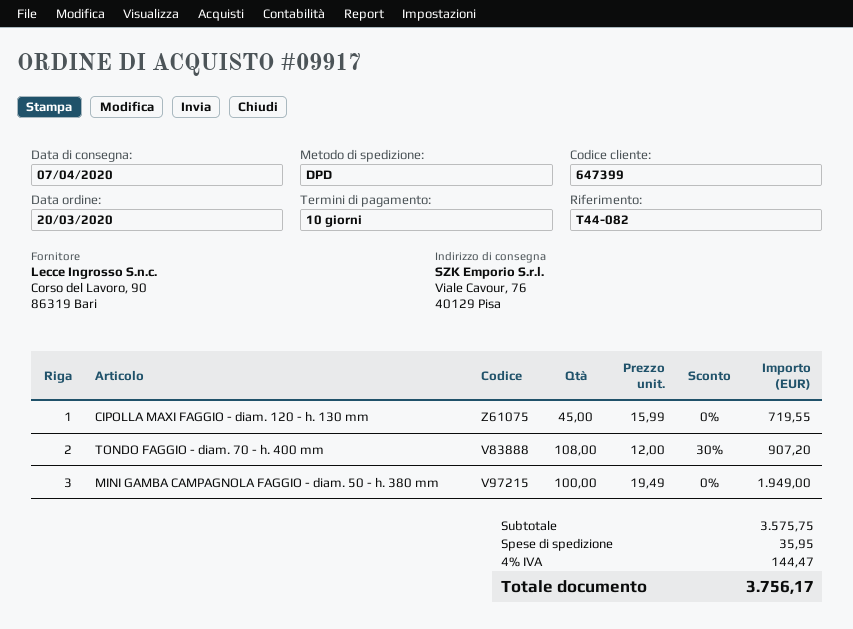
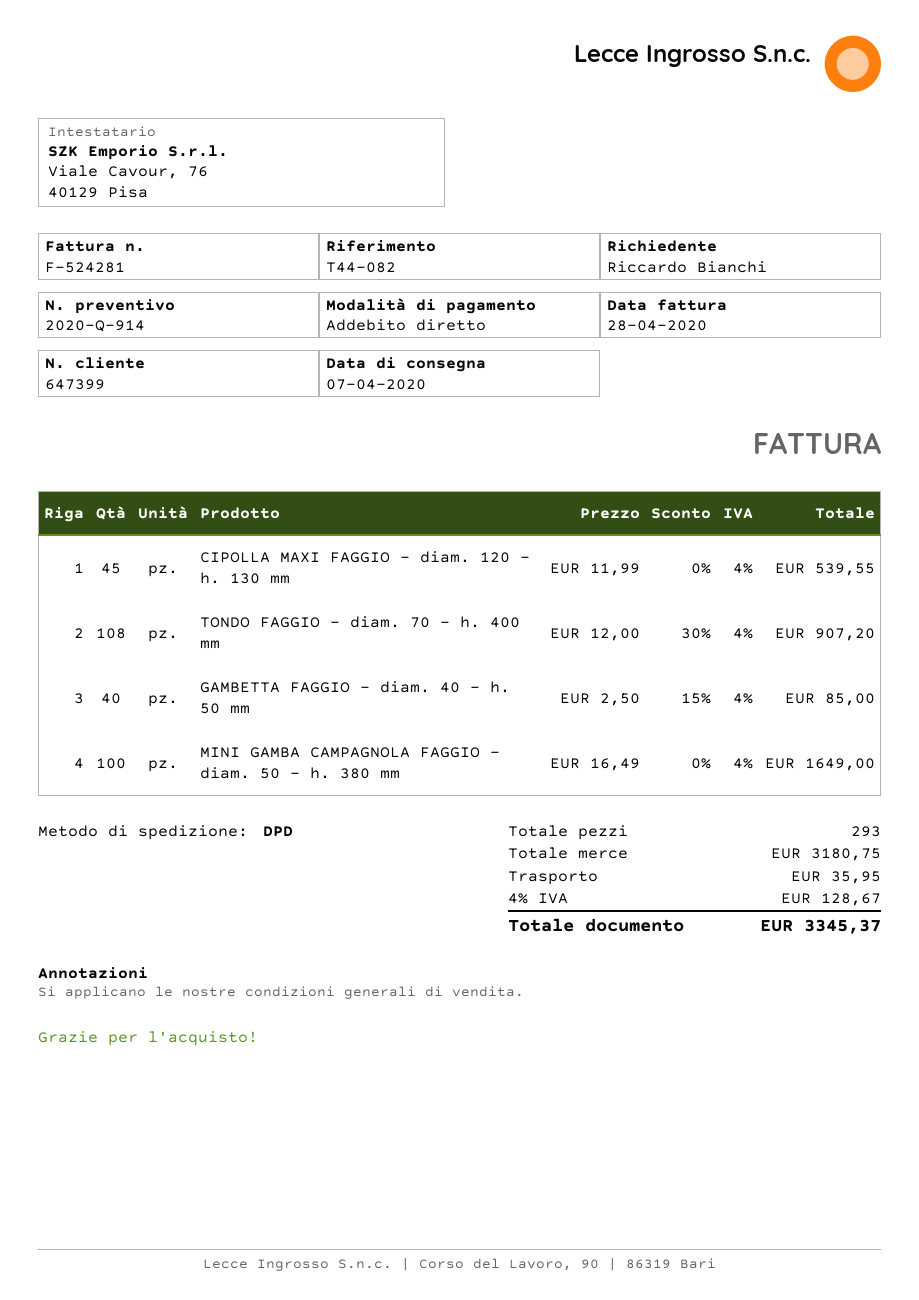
CIPOLLA MAXI FAGGIO - diam. 120 - h. 130 mm: 45 x 15.99 = 719.55 -> 45 x 11.99 = 539.55
MINI GAMBA CAMPAGNOLA FAGGIO - diam. 50 - h. 380 mm: 100 x 19.49 = 1949.00 -> 100 x 16.49 = 1649.00
GAMBETTA FAGGIO - diam. 40 - h. 50 mm: none -> 40 x 2.50 - 15% = 85.00
subtotal: 3575.75 -> 3180.75
tax: 4% = 144.47 -> 4% = 128.67
total: 3756.17 -> 3345.37

